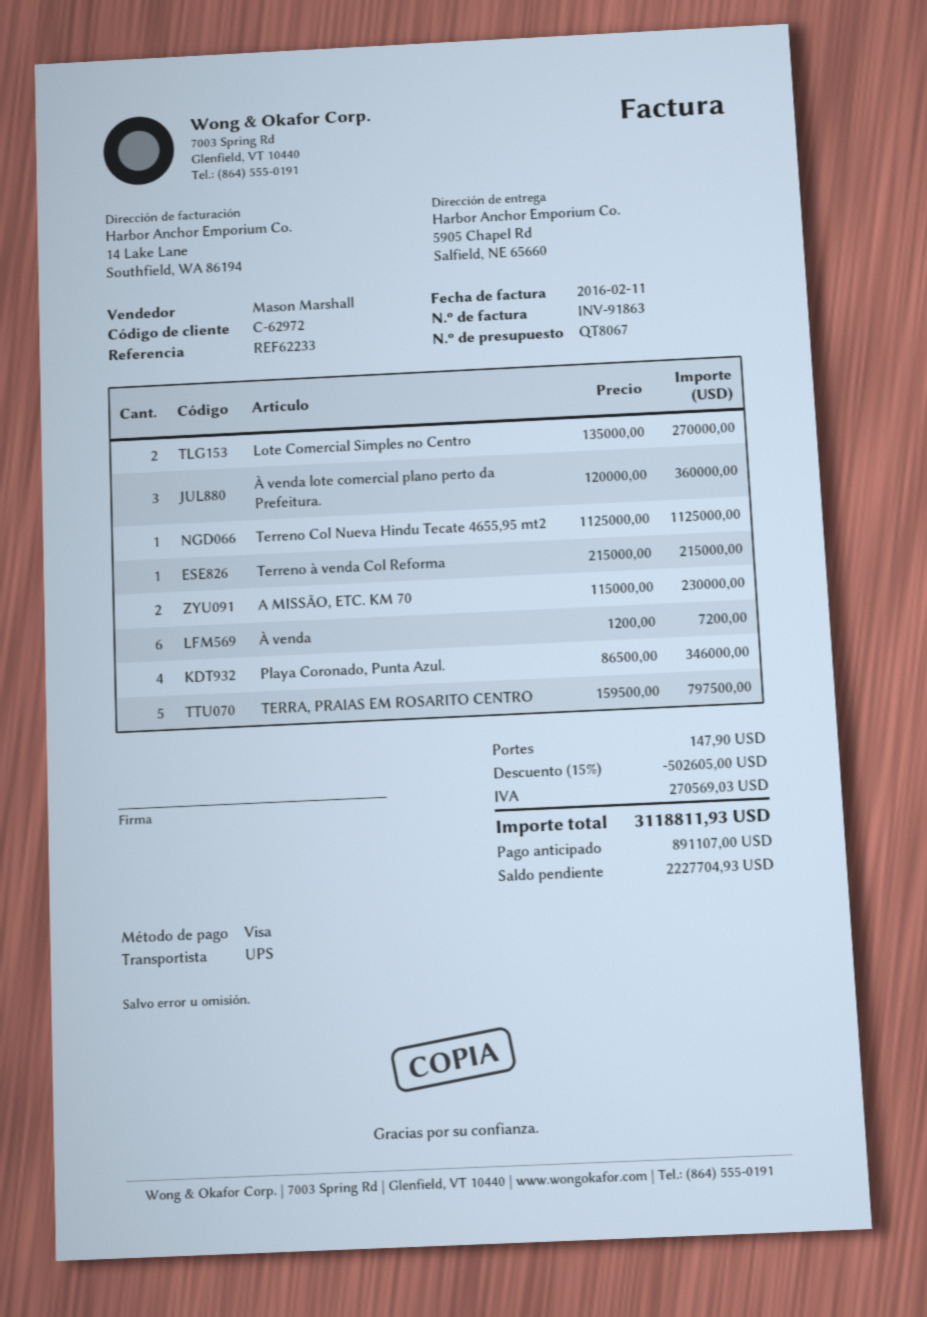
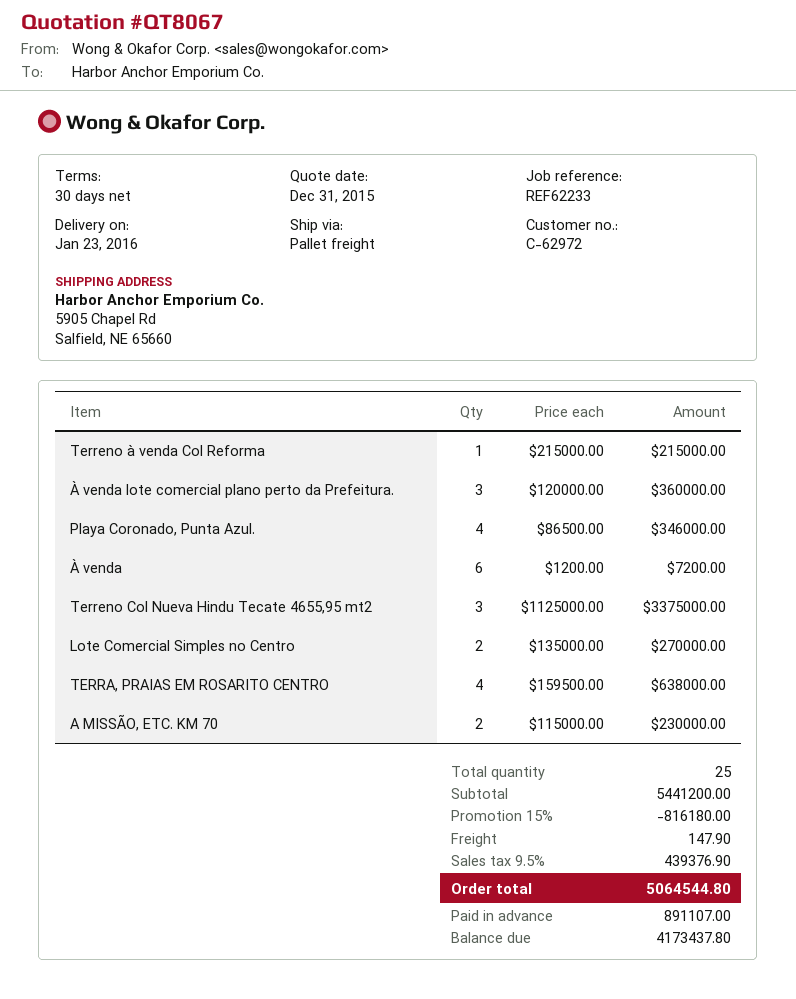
shipping method: UPS -> pallet freight
Terreno Col Nueva Hindu Tecate 4655,95 mt2: 1 x 1125000.00 = 1125000.00 -> 3 x 1125000.00 = 3375000.00
TERRA, PRAIAS EM ROSARITO CENTRO: 5 x 159500.00 = 797500.00 -> 4 x 159500.00 = 638000.00
discount: 15% = 502605.00 -> 15% = 816180.00
tax: 270569.03 -> 439376.90
total: 3118811.93 -> 5064544.80
balance: 2227704.93 -> 4173437.80

